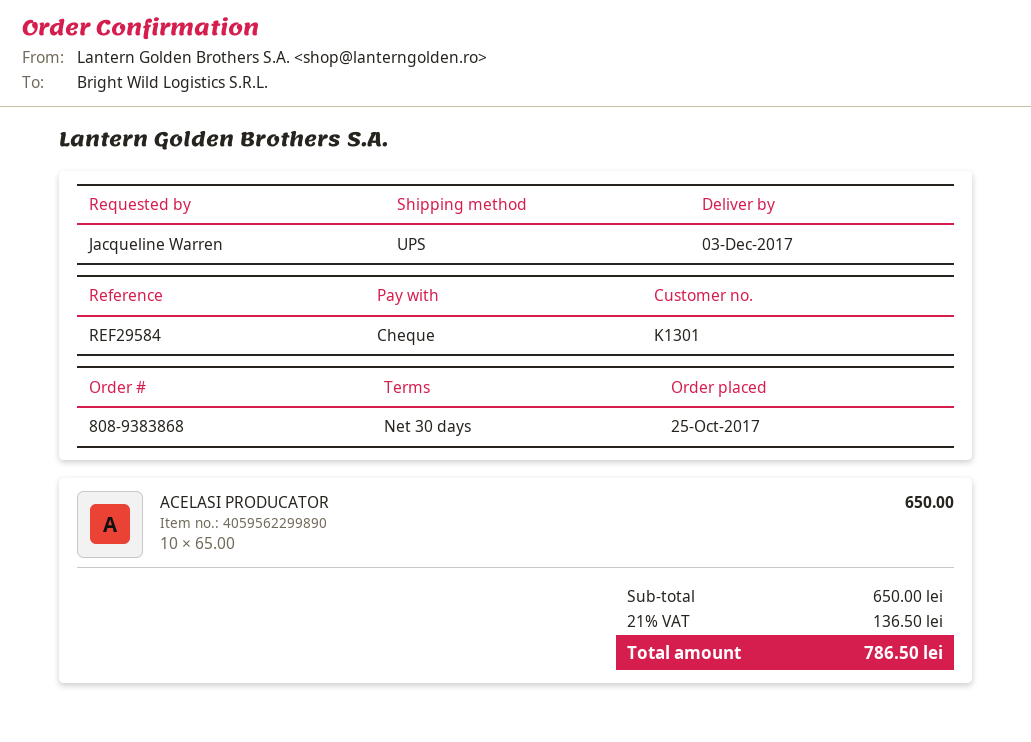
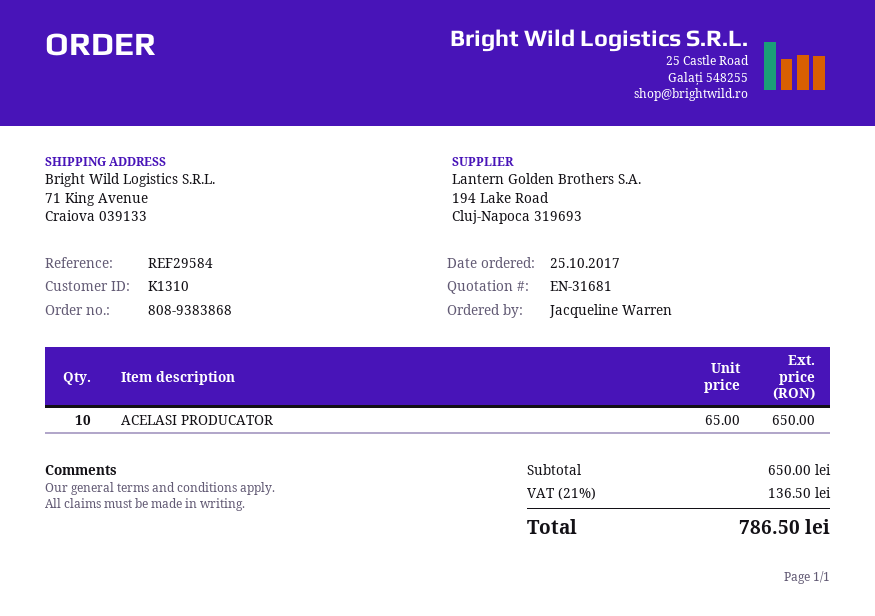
customer number: K1301 -> K1310

